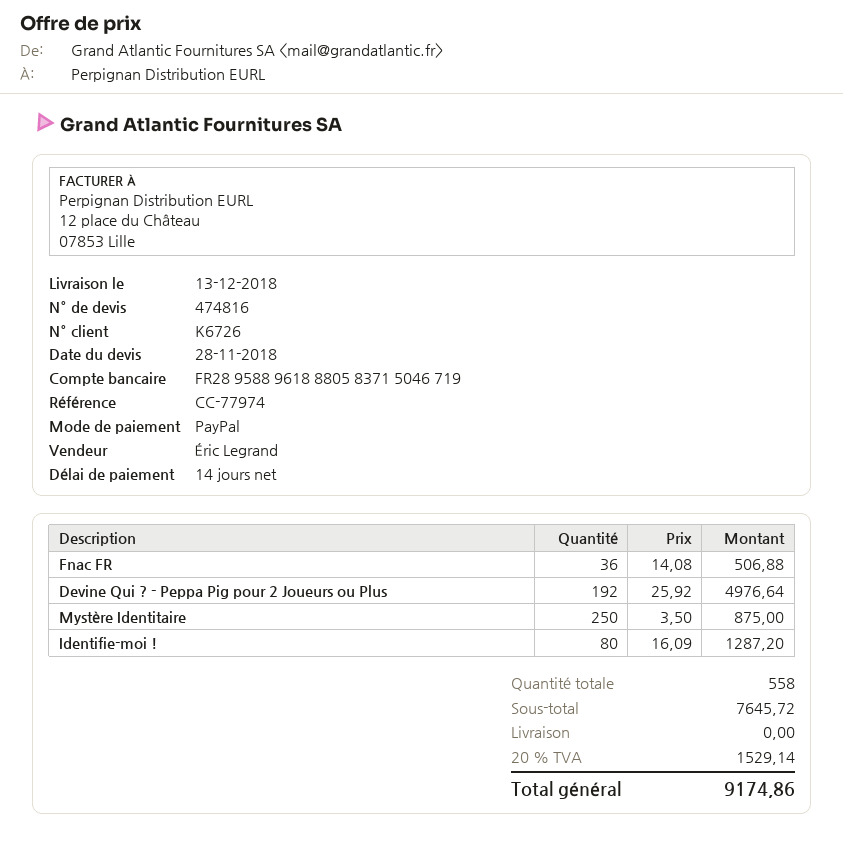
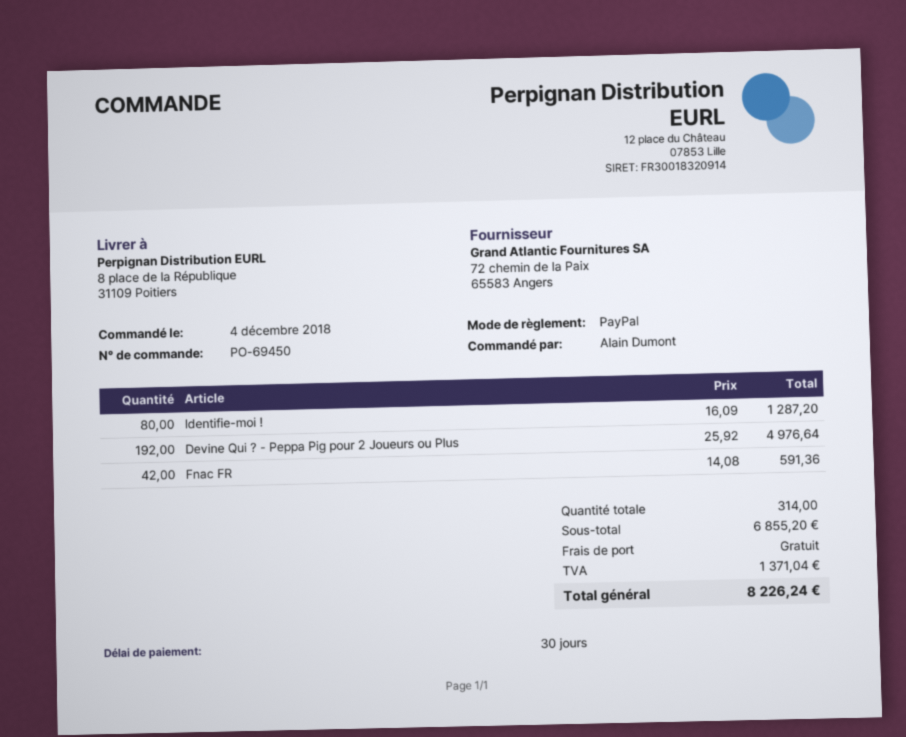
payment terms: 14 days -> 30 days
Fnac FR: 36 x 14.08 = 506.88 -> 42 x 14.08 = 591.36
Mystère Identitaire: 250 x 3.50 = 875.00 -> none
total quantity: 558 -> 314
subtotal: 7645.72 -> 6855.20
tax: 1529.14 -> 1371.04
total: 9174.86 -> 8226.24

